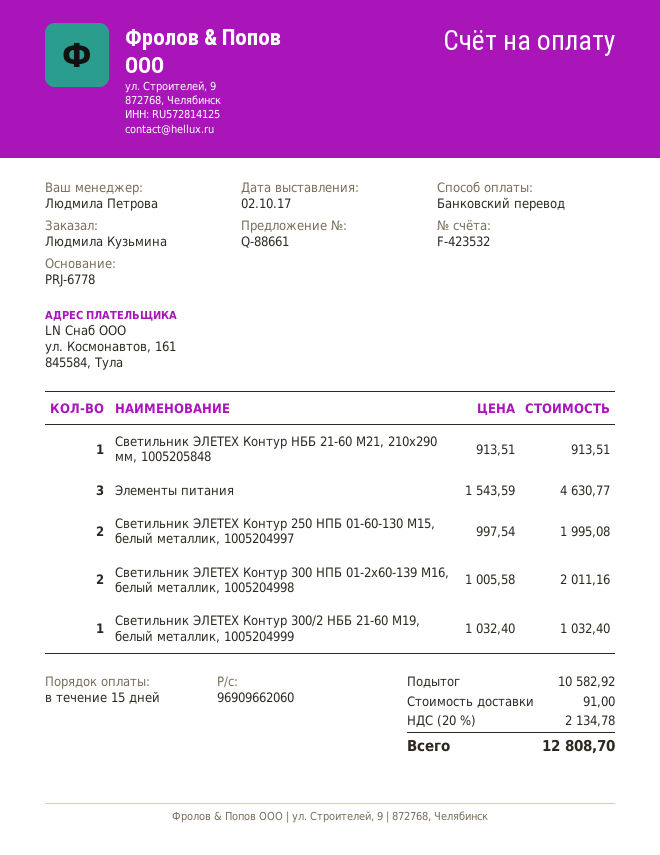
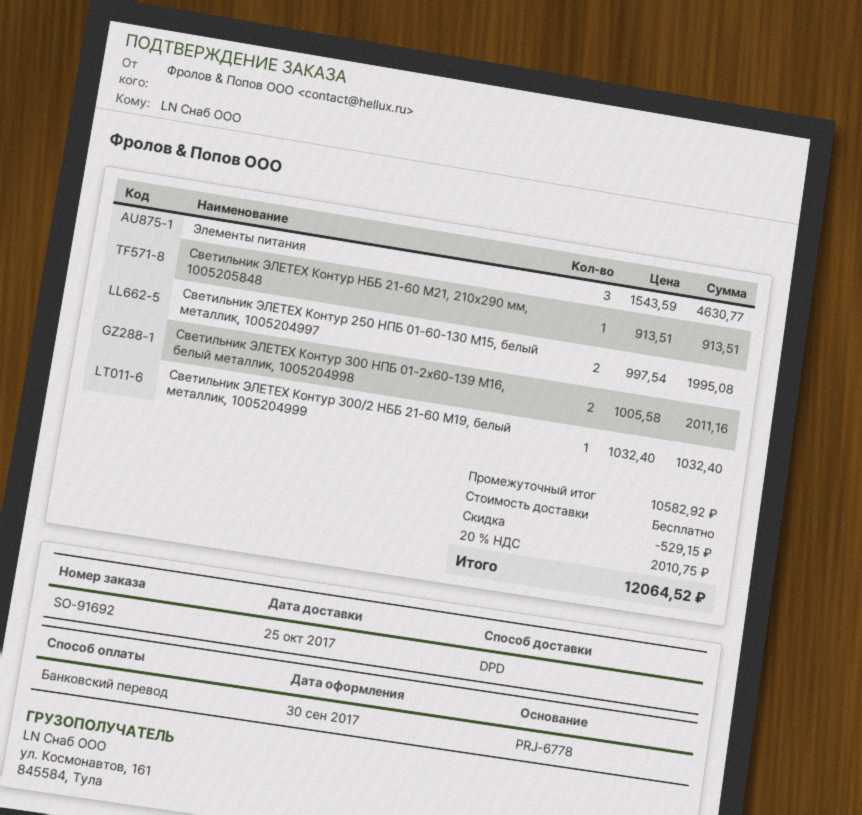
discount: none -> 529.15
shipping: 91.00 -> 0.00
tax: 20% = 2134.78 -> 20% = 2010.75
total: 12808.70 -> 12064.52

